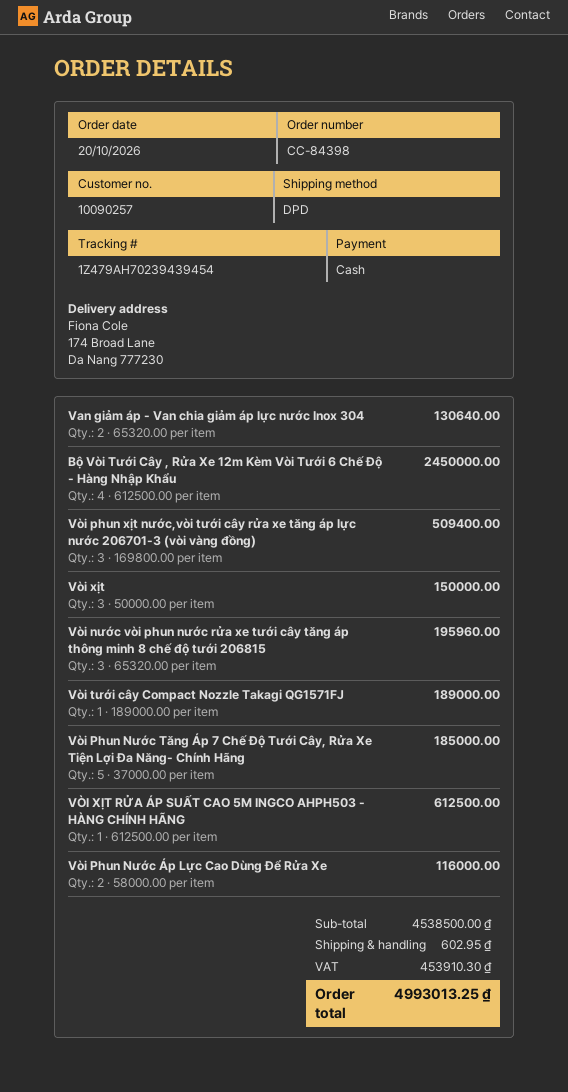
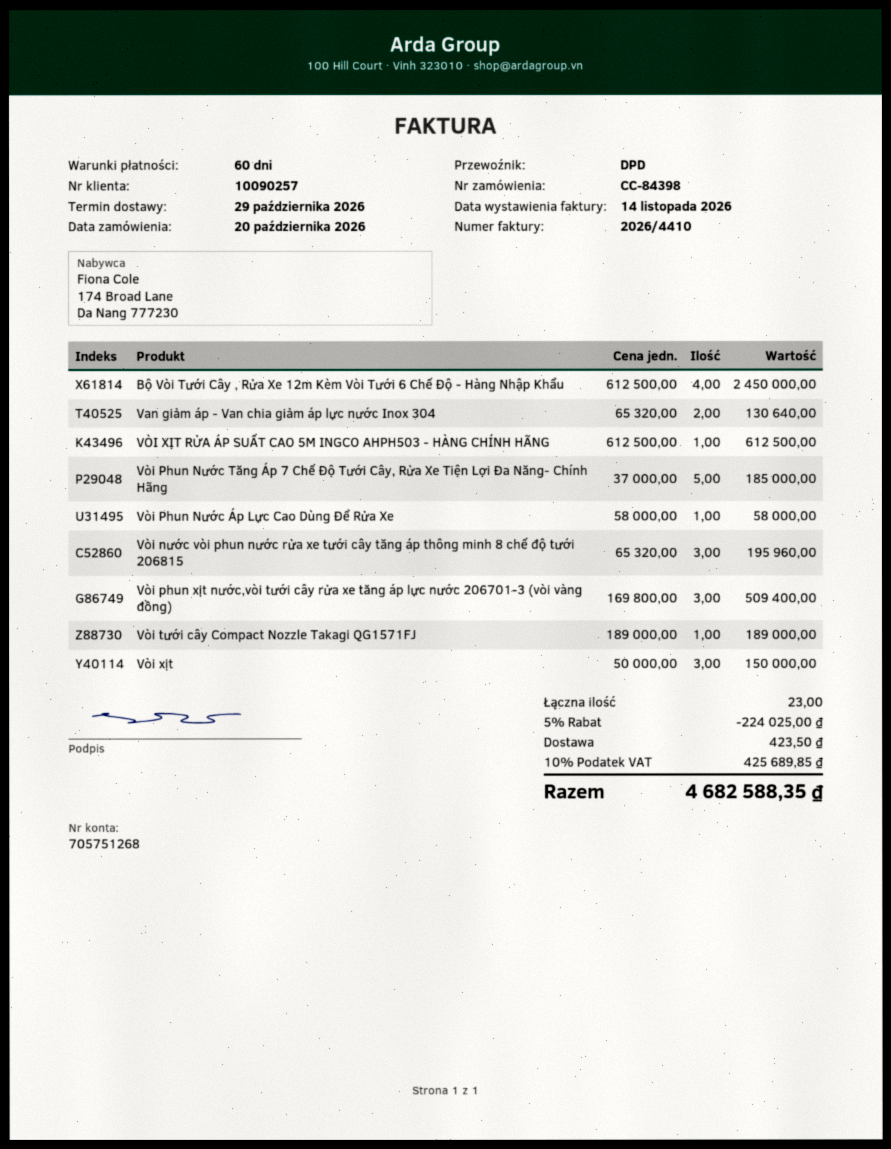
Vòi Phun Nước Áp Lực Cao Dùng Để Rửa Xe: 2 x 58000.00 = 116000.00 -> 1 x 58000.00 = 58000.00
discount: none -> 5% = 224025.00
shipping: 602.95 -> 423.50
tax: 453910.30 -> 425689.85
total: 4993013.25 -> 4682588.35

